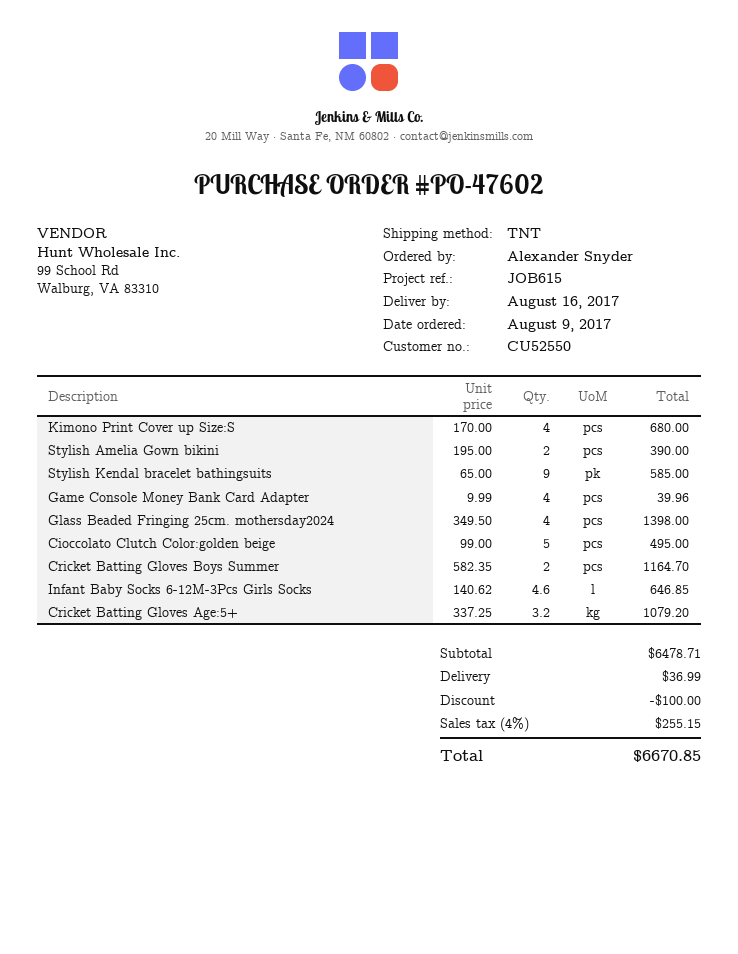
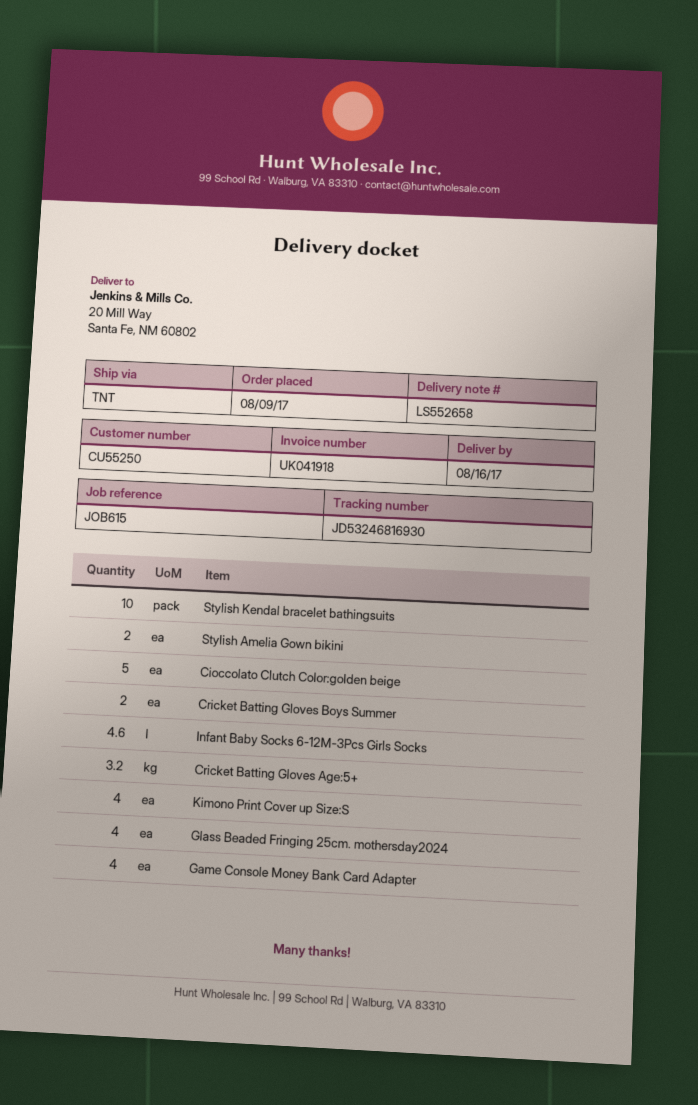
customer number: CU52550 -> CU55250
Stylish Kendal bracelet bathingsuits: 9 -> 10

